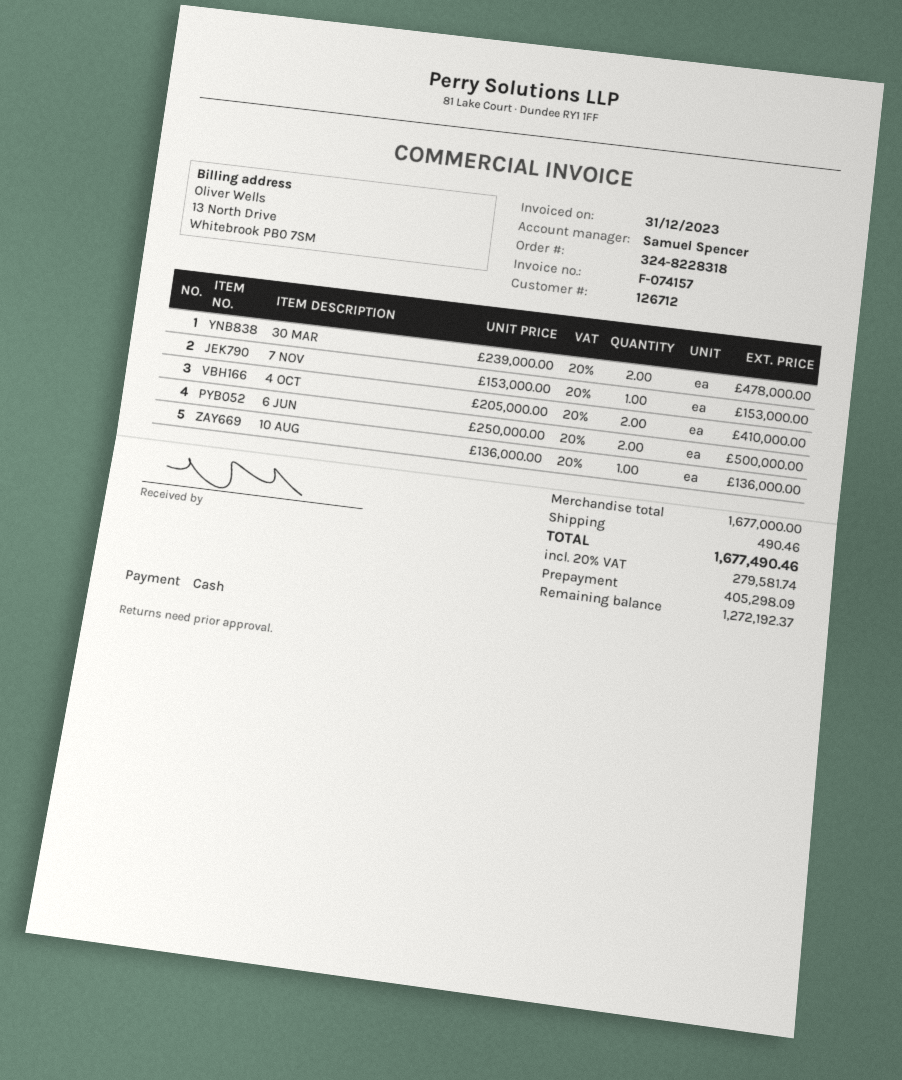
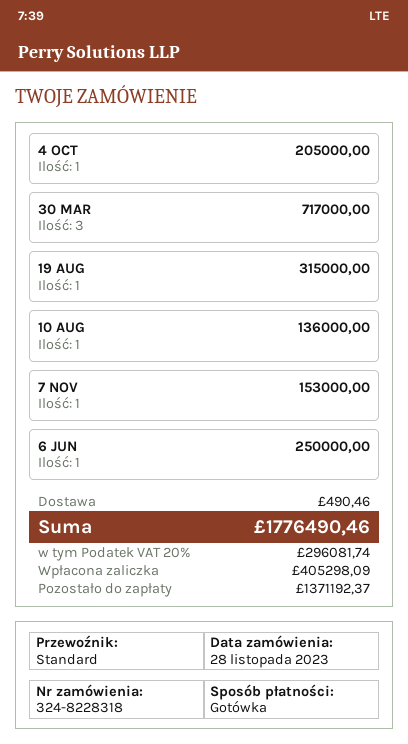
30 MAR: 2 for 478000.00 -> 3 for 717000.00
4 OCT: 2 for 410000.00 -> 1 for 205000.00
6 JUN: 2 for 500000.00 -> 1 for 250000.00
19 AUG: none -> 1 for 315000.00
tax: 20% = 279581.74 -> 20% = 296081.74
total: 1677490.46 -> 1776490.46
balance: 1272192.37 -> 1371192.37

